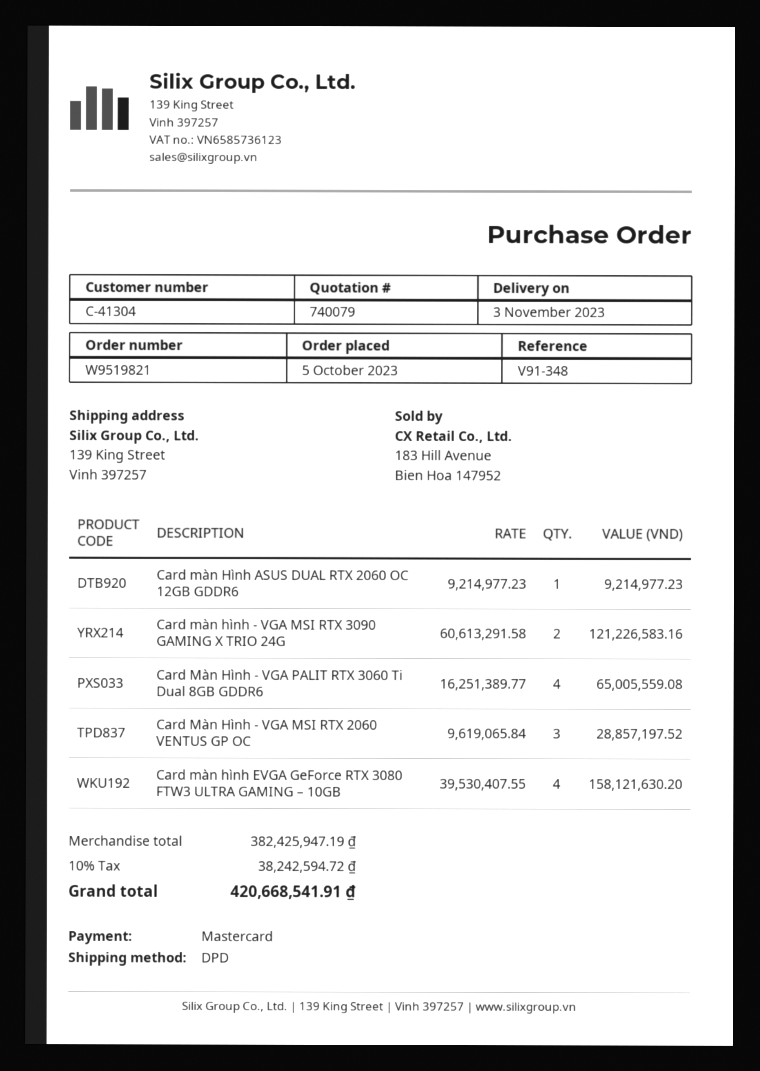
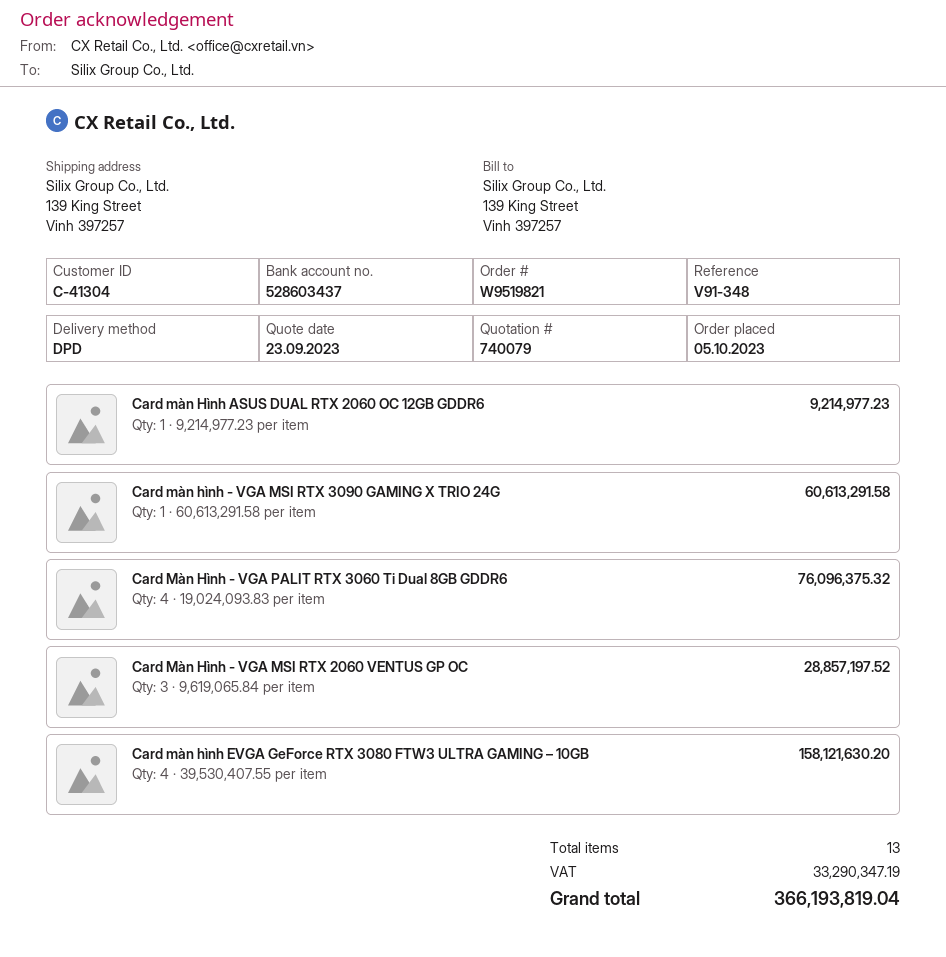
Card màn hình - VGA MSI RTX 3090 GAMING X TRIO 24G: 2 x 60613291.58 = 121226583.16 -> 1 x 60613291.58 = 60613291.58
Card Màn Hình - VGA PALIT RTX 3060 Ti Dual 8GB GDDR6: 4 x 16251389.77 = 65005559.08 -> 4 x 19024093.83 = 76096375.32
tax: 38242594.72 -> 33290347.19
total: 420668541.91 -> 366193819.04

